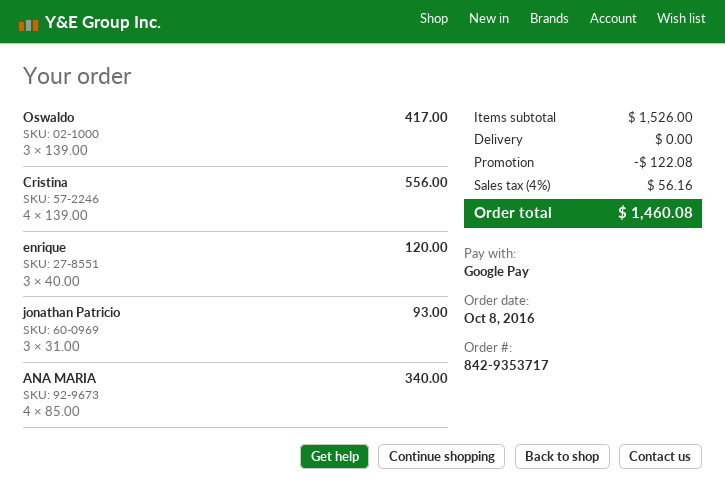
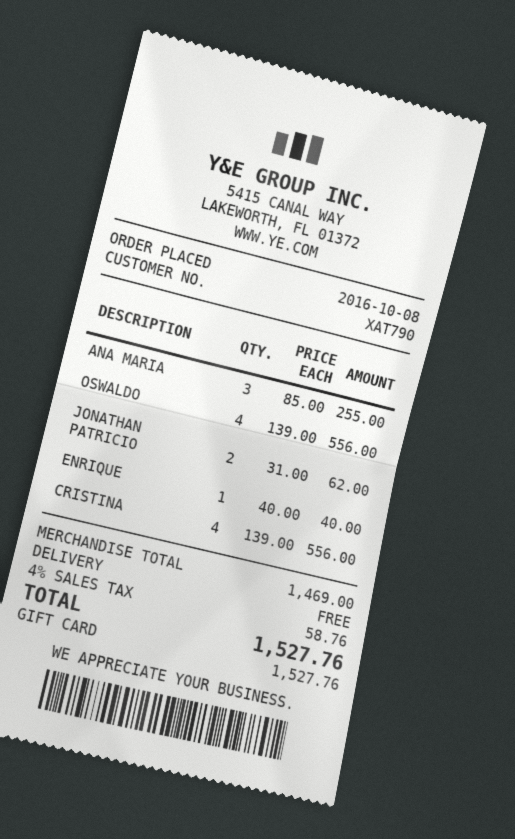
payment method: Google Pay -> gift card
Oswaldo: 3 x 139.00 = 417.00 -> 4 x 139.00 = 556.00
enrique: 3 x 40.00 = 120.00 -> 1 x 40.00 = 40.00
jonathan Patricio: 3 x 31.00 = 93.00 -> 2 x 31.00 = 62.00
ANA MARIA: 4 x 85.00 = 340.00 -> 3 x 85.00 = 255.00
subtotal: 1526.00 -> 1469.00
discount: 122.08 -> none
tax: 4% = 56.16 -> 4% = 58.76
total: 1460.08 -> 1527.76

